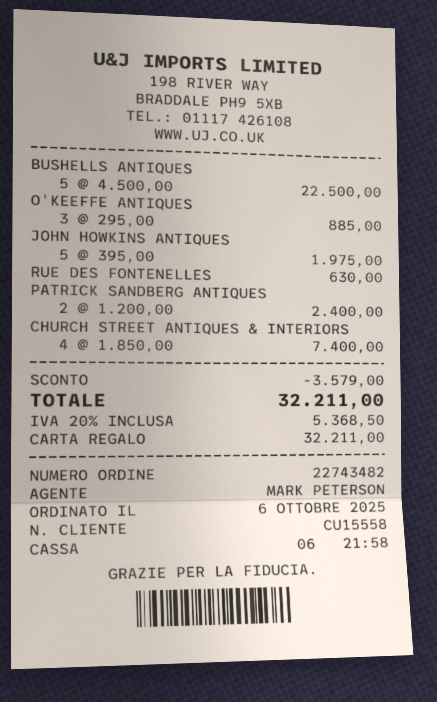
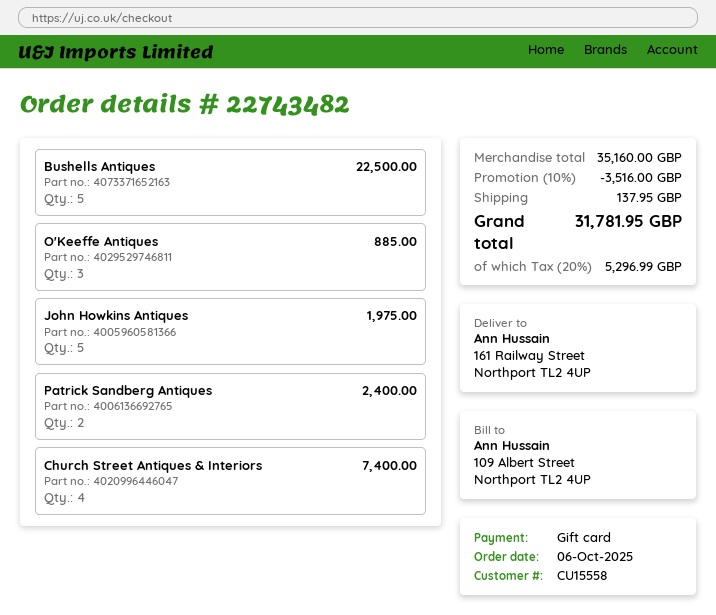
RUE DES FONTENELLES: 1 for 630.00 -> none
discount: 3579.00 -> 3516.00
shipping: none -> 137.95
tax: 20% = 5368.50 -> 20% = 5296.99
total: 32211.00 -> 31781.95

